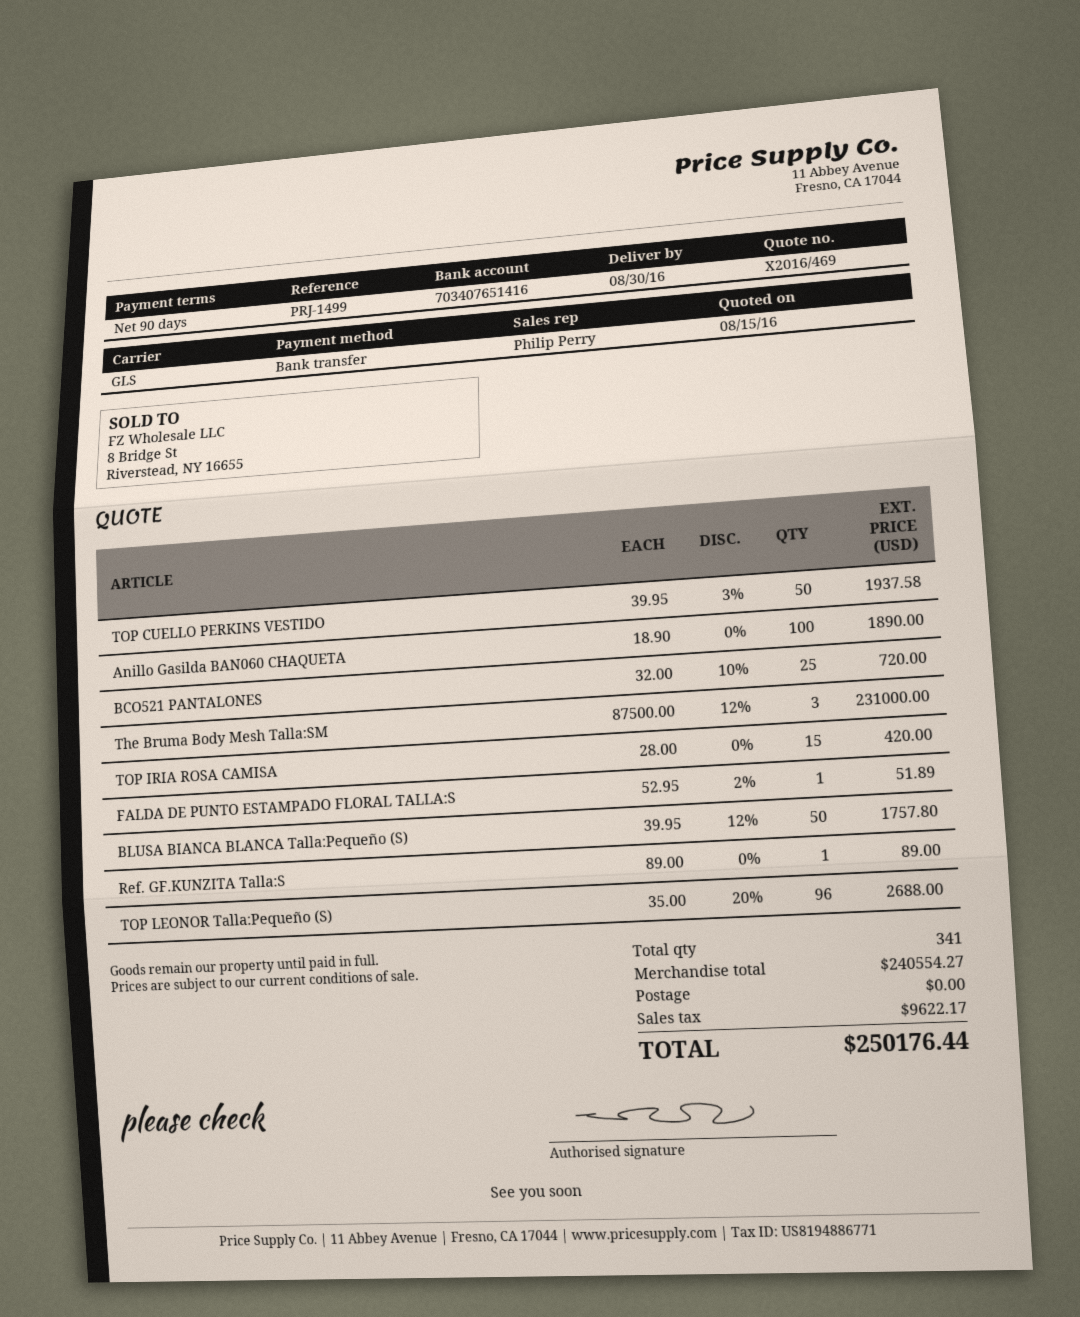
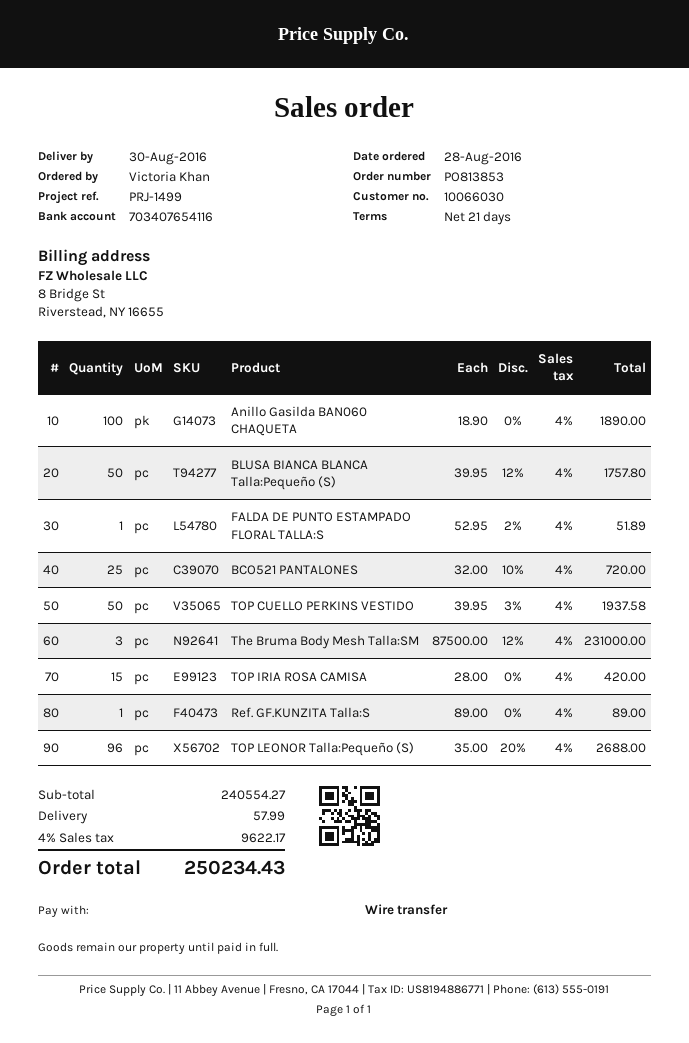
payment terms: 90 days -> 21 days
bank account: 703407651416 -> 703407654116
shipping: 0.00 -> 57.99
total: 250176.44 -> 250234.43

